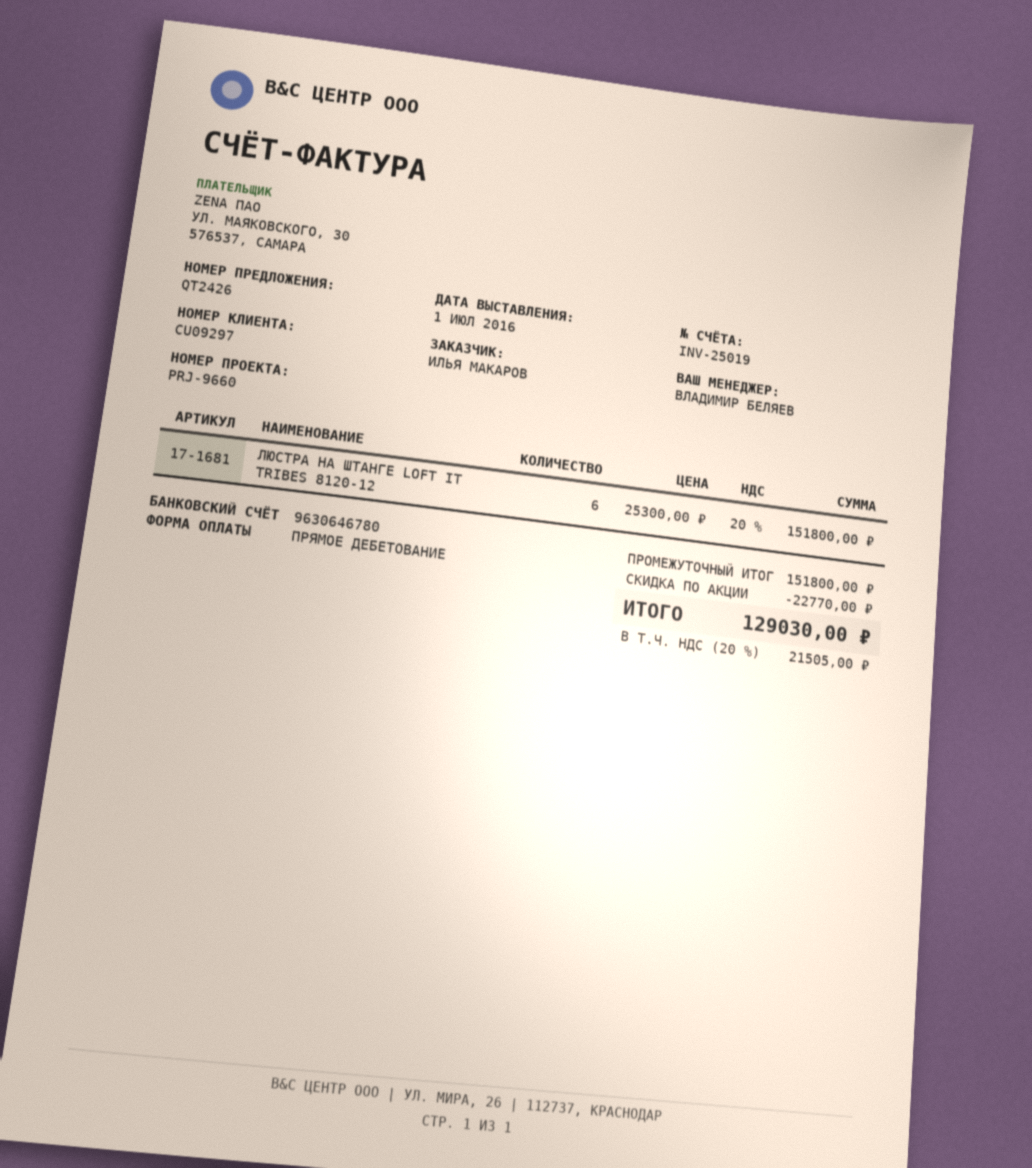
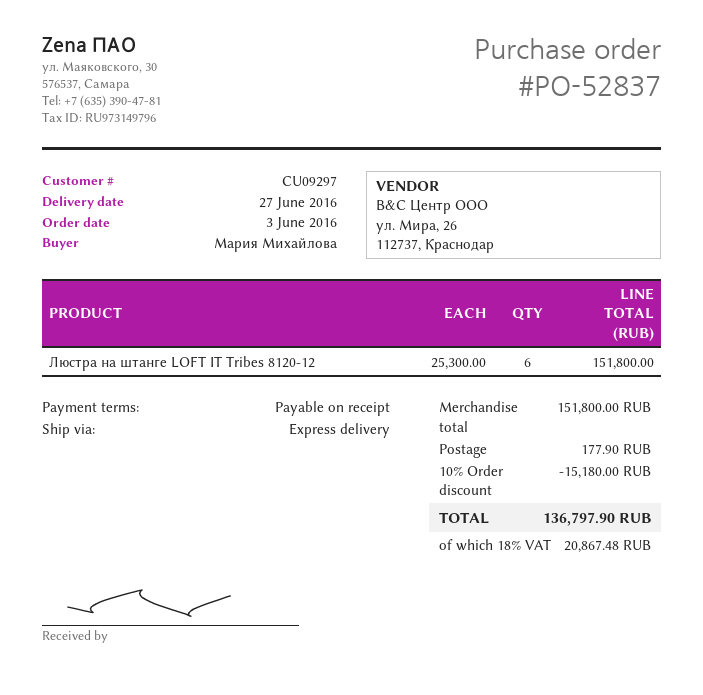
ordered by: ИЛЬЯ МАКАРОВ -> Мария Михайлова
discount: 22770.00 -> 15180.00
shipping: none -> 177.90
tax: 20% = 21505.00 -> 18% = 20867.48
total: 129030.00 -> 136797.90

